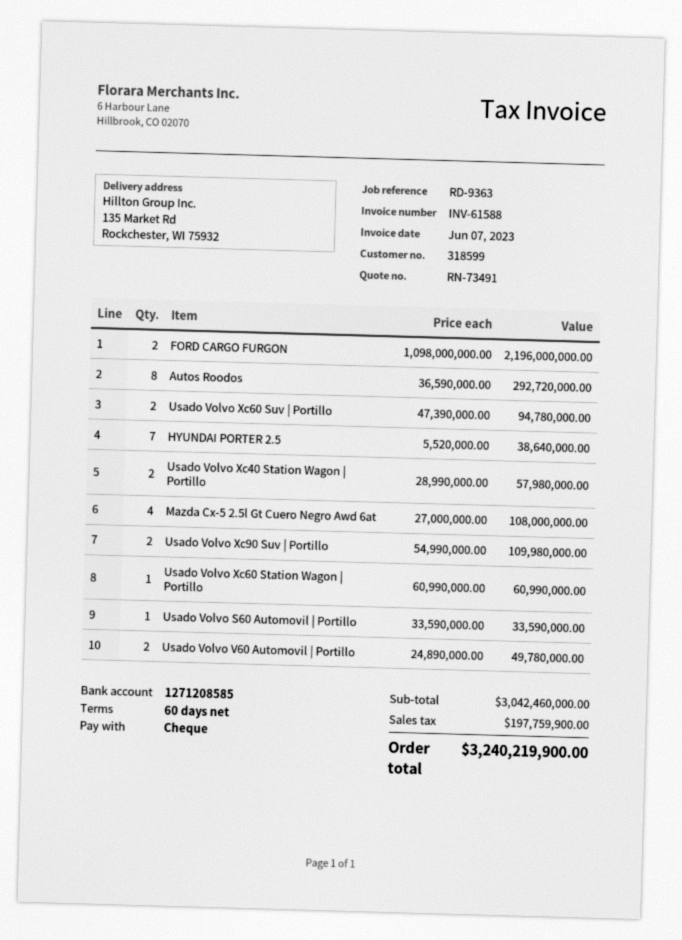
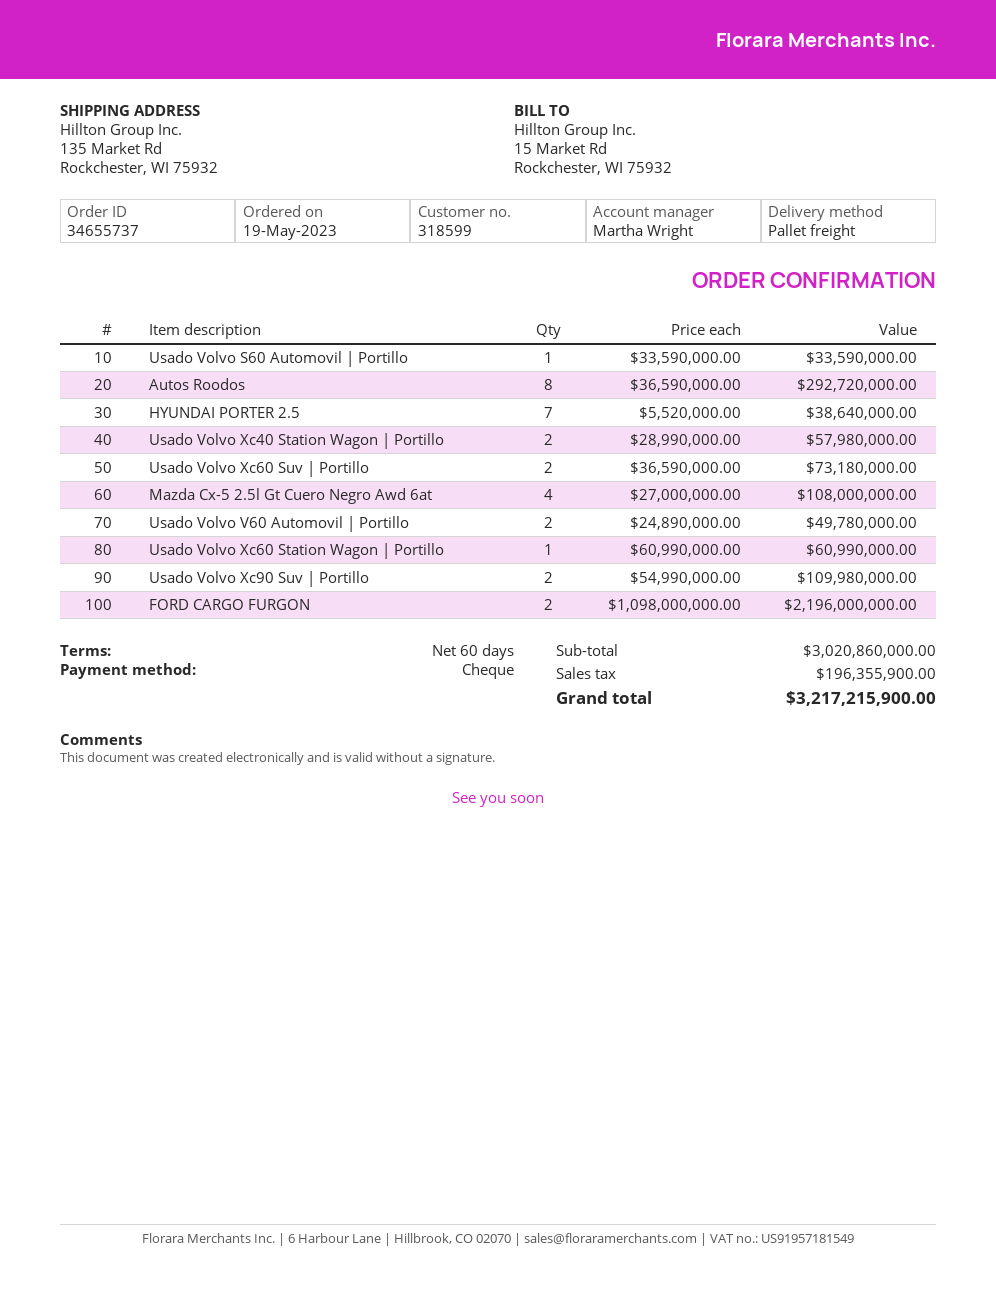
Usado Volvo Xc60 Suv | Portillo: 2 x 47390000.00 = 94780000.00 -> 2 x 36590000.00 = 73180000.00
subtotal: 3042460000.00 -> 3020860000.00
tax: 197759900.00 -> 196355900.00
total: 3240219900.00 -> 3217215900.00

